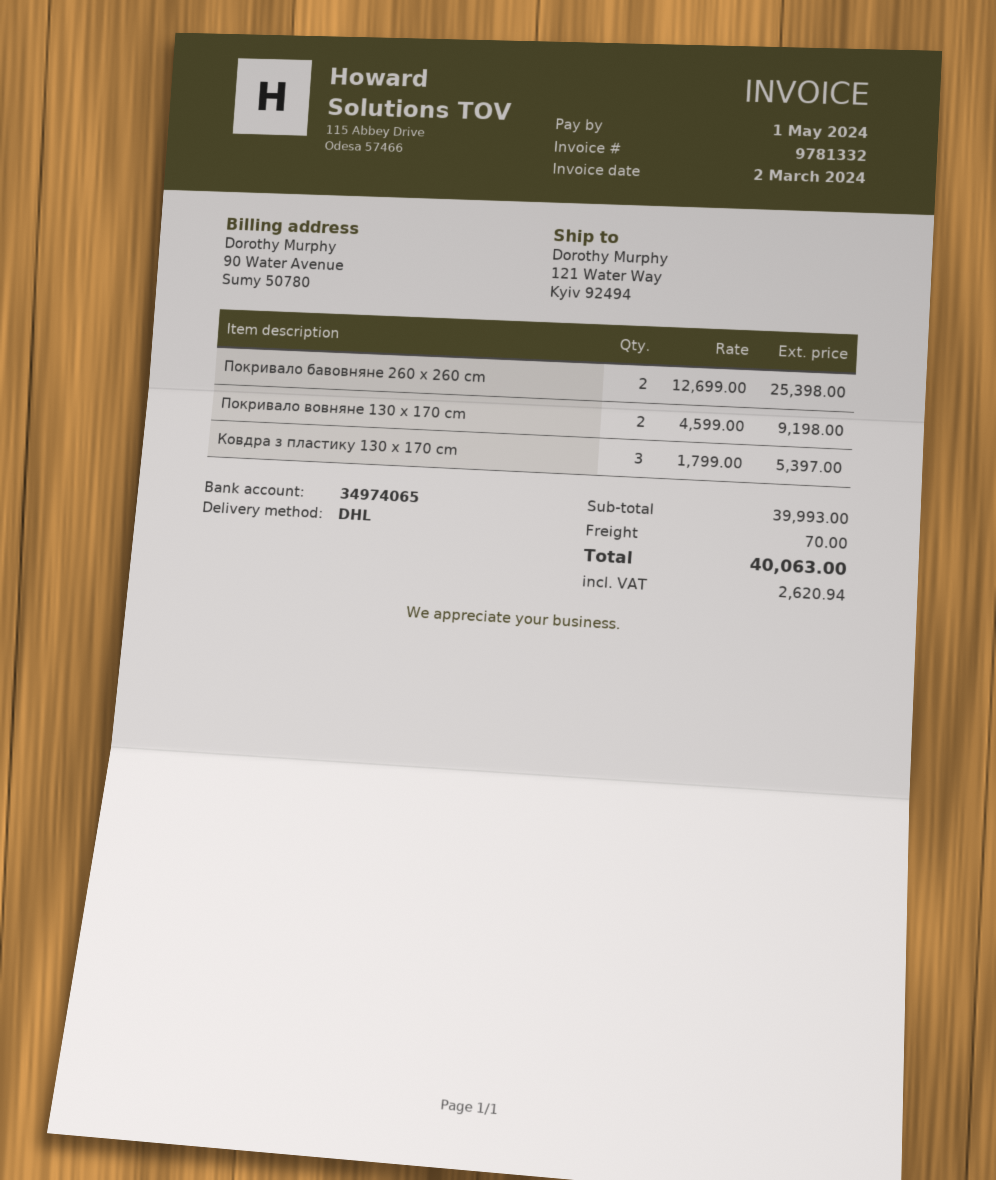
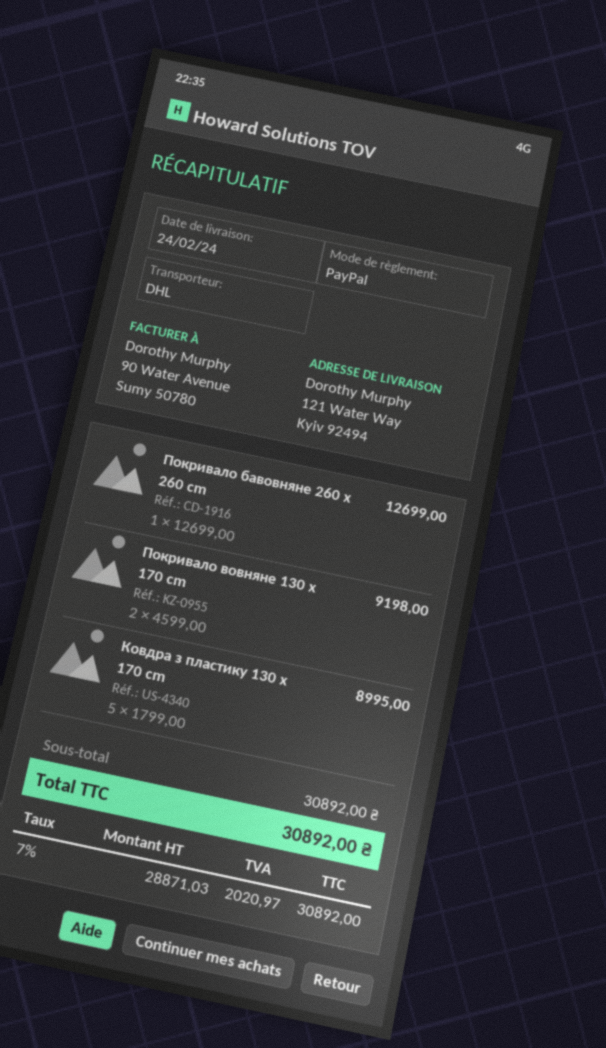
Покривало бавовняне 260 x 260 cm: 2 x 12699.00 = 25398.00 -> 1 x 12699.00 = 12699.00
Ковдра з пластику 130 x 170 cm: 3 x 1799.00 = 5397.00 -> 5 x 1799.00 = 8995.00
subtotal: 39993.00 -> 30892.00
shipping: 70.00 -> none
tax: 2620.94 -> 2020.97
total: 40063.00 -> 30892.00

